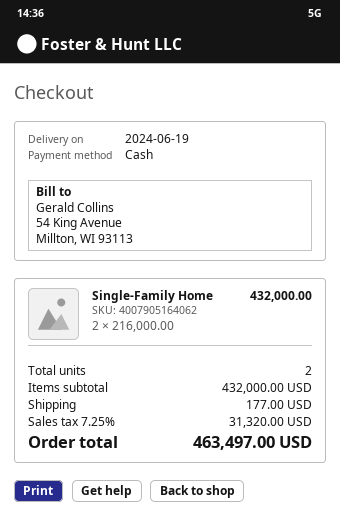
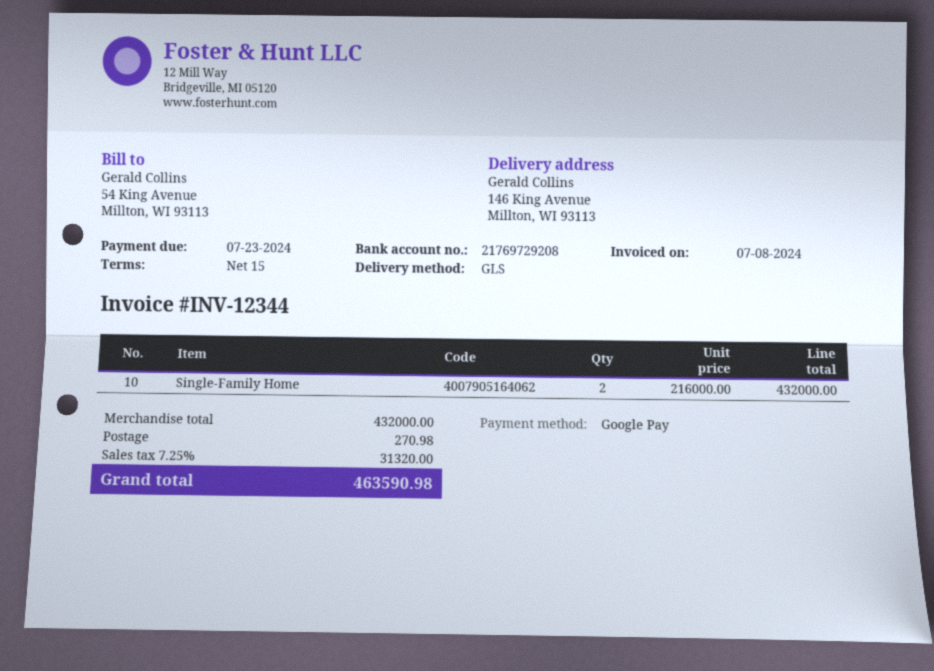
payment method: cash -> Google Pay
shipping: 177.00 -> 270.98
total: 463497.00 -> 463590.98

